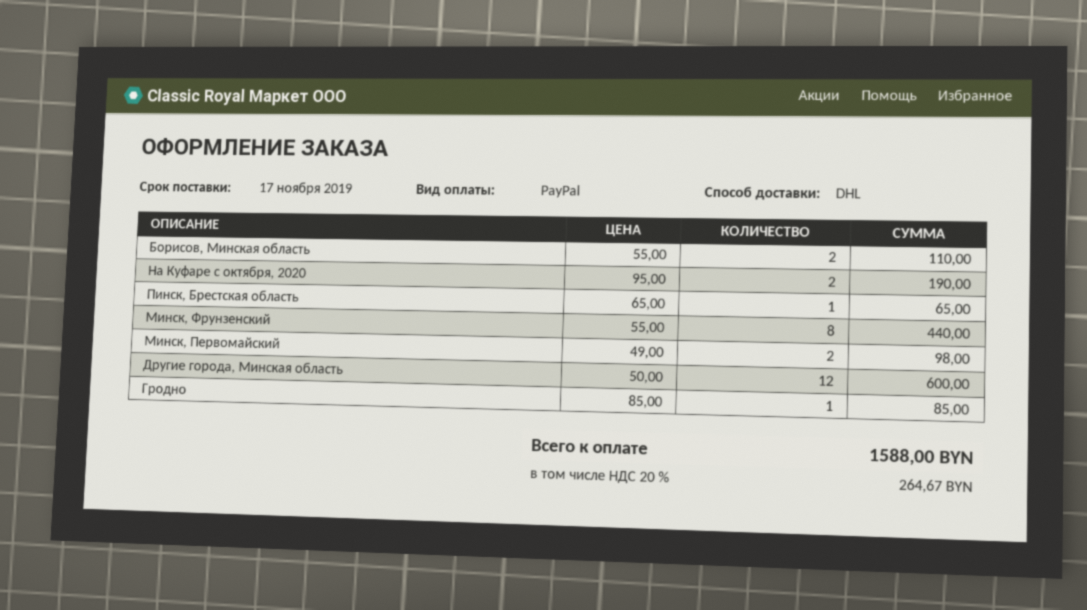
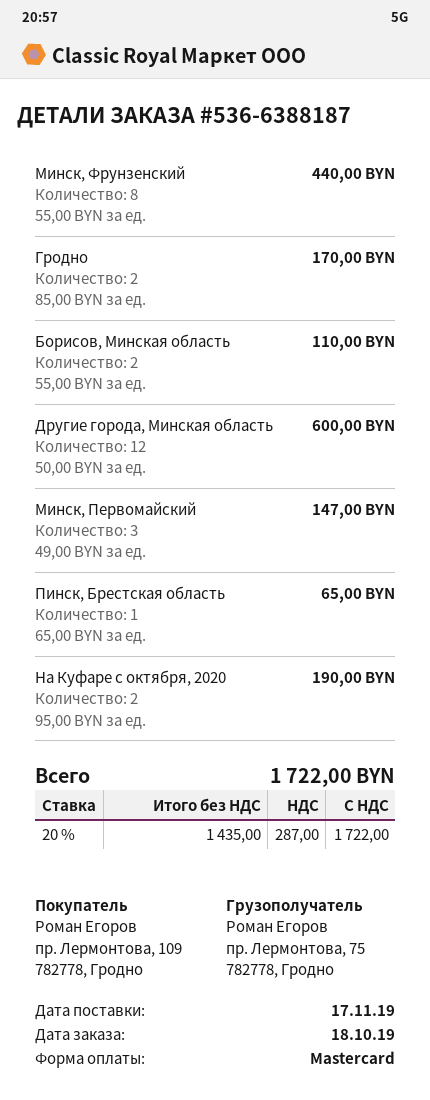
payment method: PayPal -> Mastercard
Минск, Первомайский: 2 x 49.00 = 98.00 -> 3 x 49.00 = 147.00
Гродно: 1 x 85.00 = 85.00 -> 2 x 85.00 = 170.00
tax: 20% = 264.67 -> 20% = 287.00
total: 1588.00 -> 1722.00

